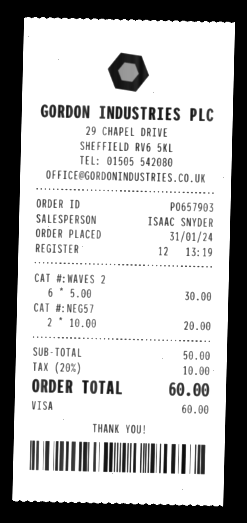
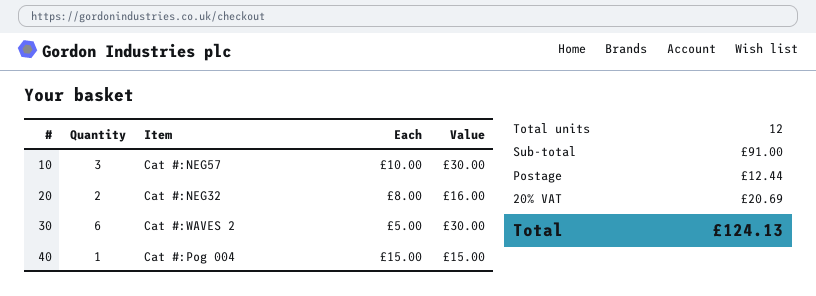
CAT #:NEG57: 2 x 10.00 = 20.00 -> 3 x 10.00 = 30.00
Cat #:NEG32: none -> 2 x 8.00 = 16.00
Cat #:Pog 004: none -> 1 x 15.00 = 15.00
subtotal: 50.00 -> 91.00
shipping: none -> 12.44
tax: 20% = 10.00 -> 20% = 20.69
total: 60.00 -> 124.13

